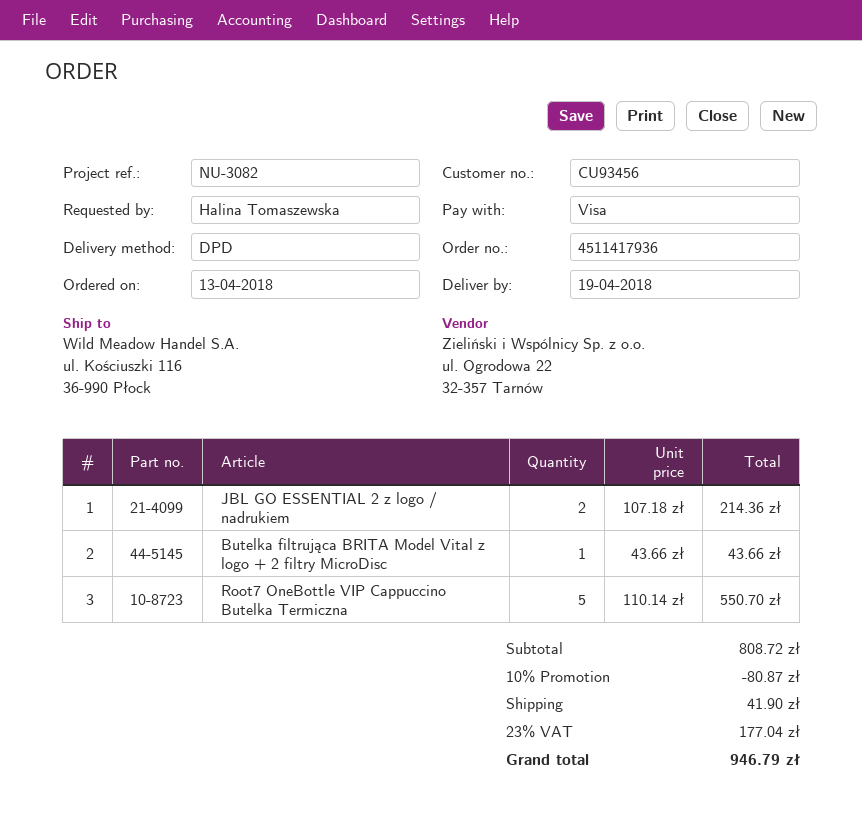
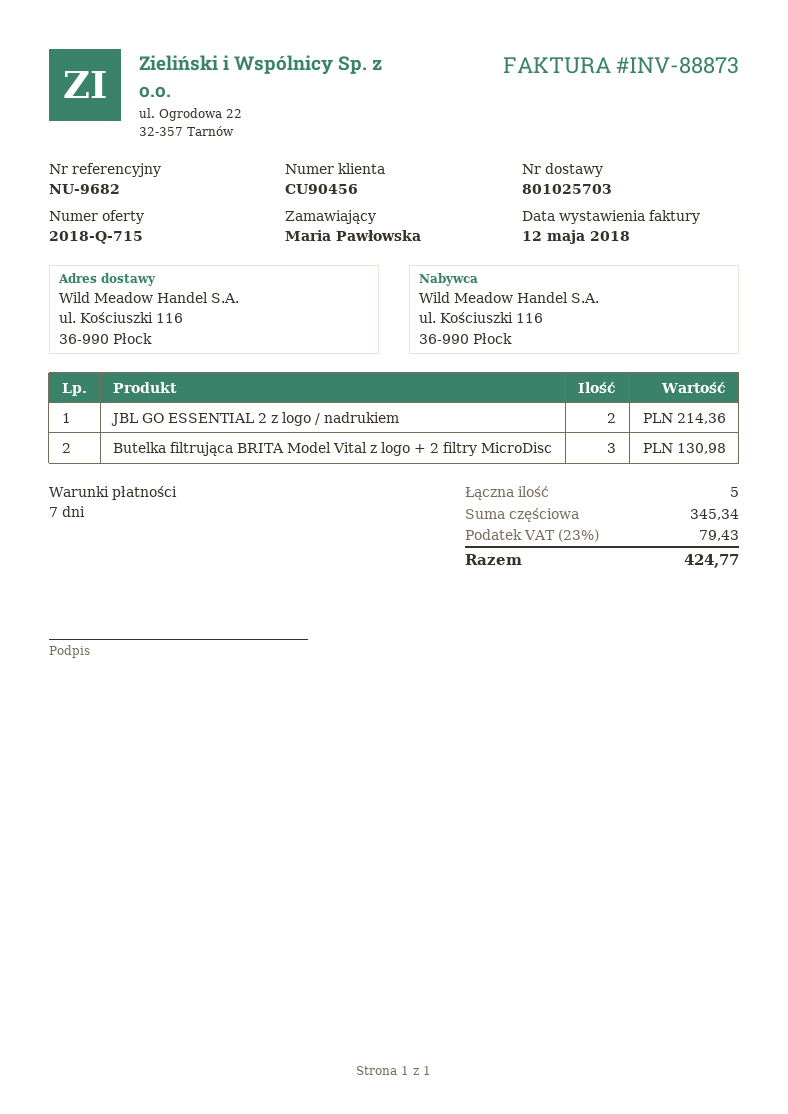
customer number: CU93456 -> CU90456
reference: NU-3082 -> NU-9682
ordered by: Halina Tomaszewska -> Maria Pawłowska
Butelka filtrująca BRITA Model Vital z logo + 2 filtry MicroDisc: 1 for 43.66 -> 3 for 130.98
Root7 OneBottle VIP Cappuccino Butelka Termiczna: 5 for 550.70 -> none
subtotal: 808.72 -> 345.34
discount: 10% = 80.87 -> none
shipping: 41.90 -> none
tax: 23% = 177.04 -> 23% = 79.43
total: 946.79 -> 424.77

